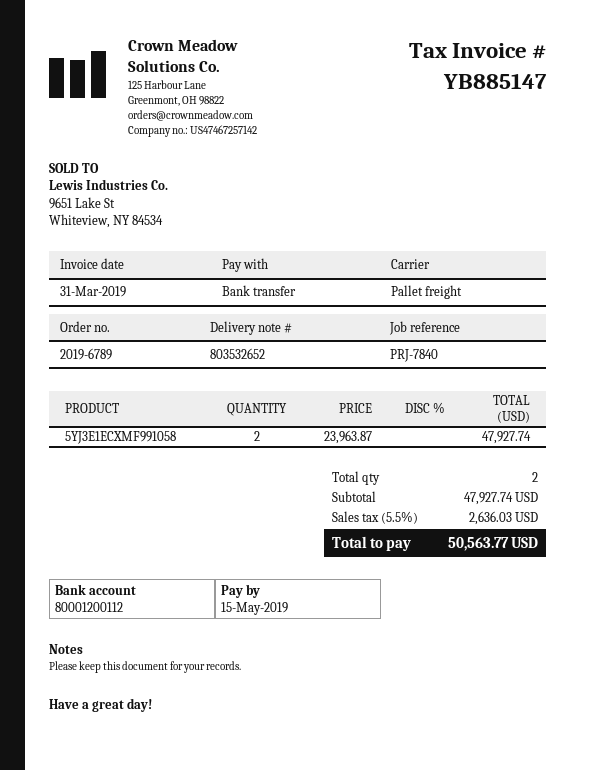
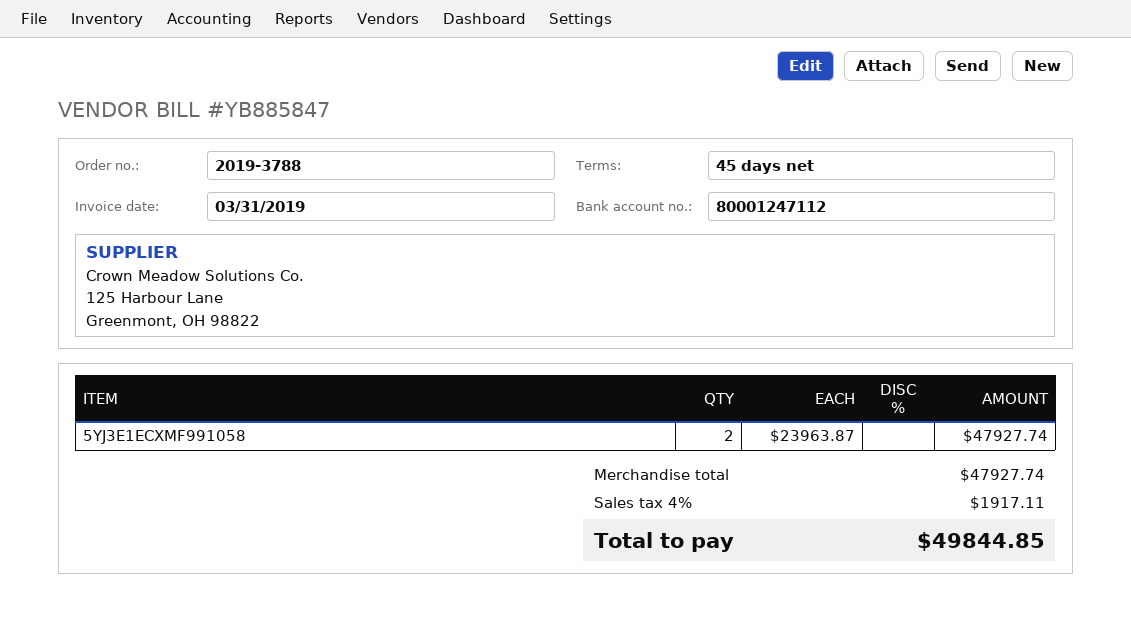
order number: 2019-6789 -> 2019-3788
invoice number: YB885147 -> YB885847
bank account: 80001200112 -> 80001247112
tax: 5.5% = 2636.03 -> 4% = 1917.11
total: 50563.77 -> 49844.85

